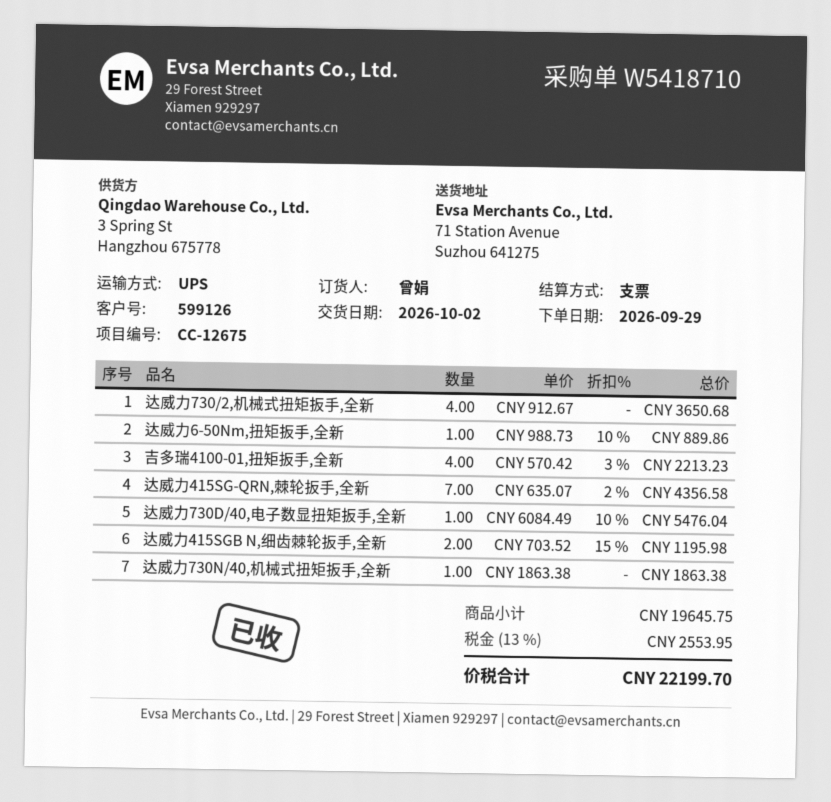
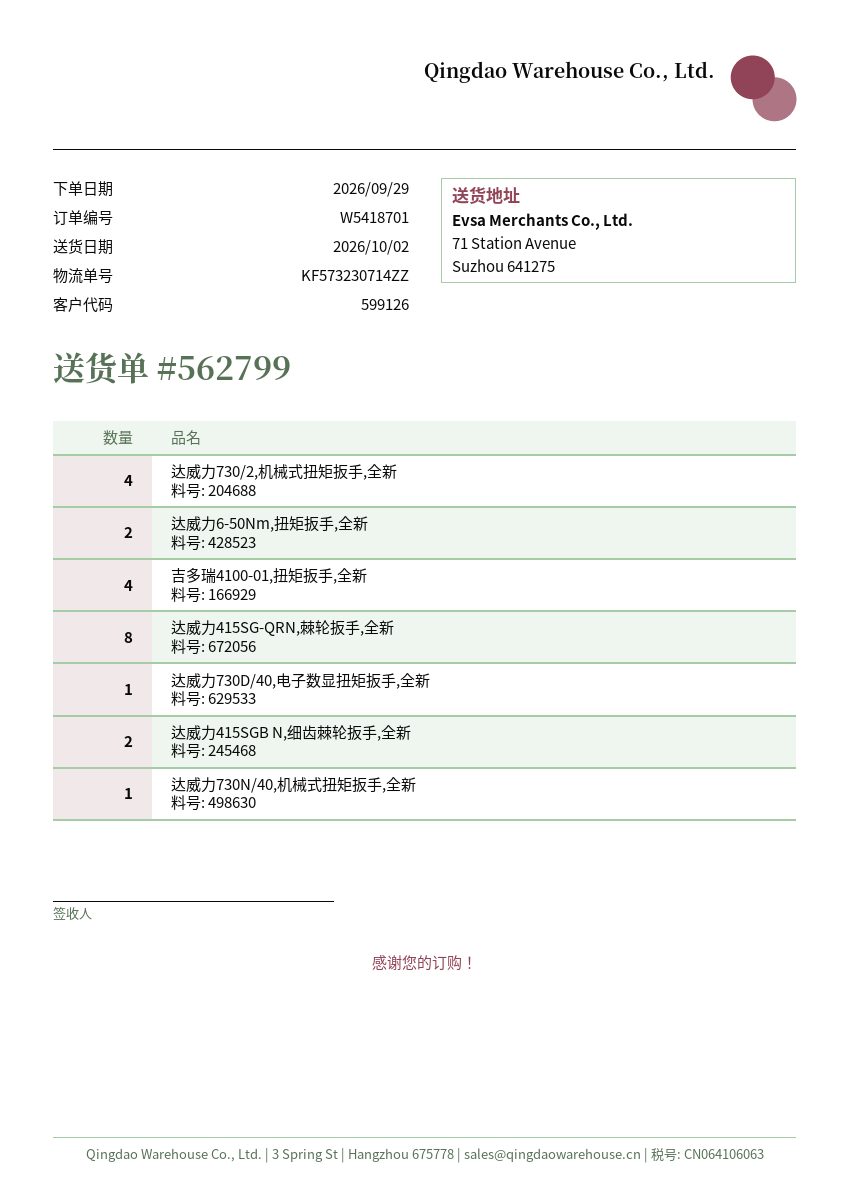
order number: W5418710 -> W5418701
达威力6-50Nm,扭矩扳手,全新: 1 -> 2
达威力415SG-QRN,棘轮扳手,全新: 7 -> 8

